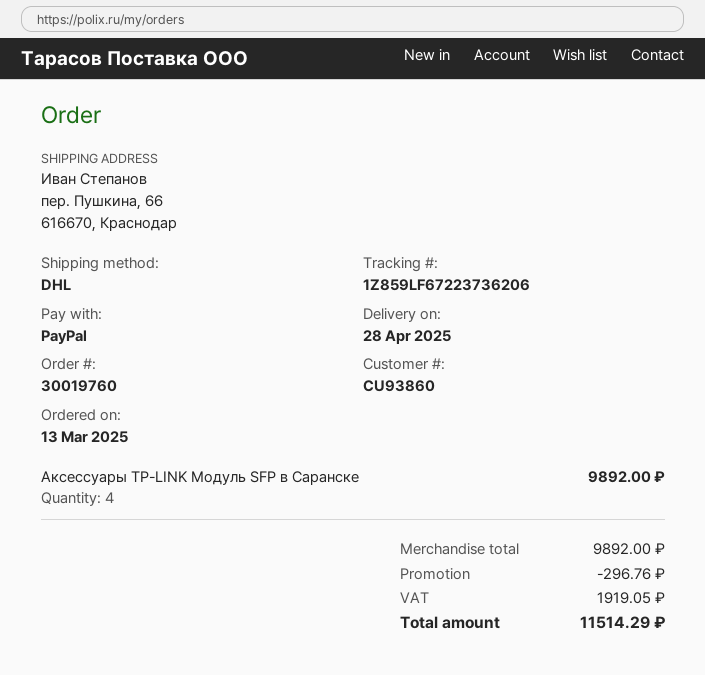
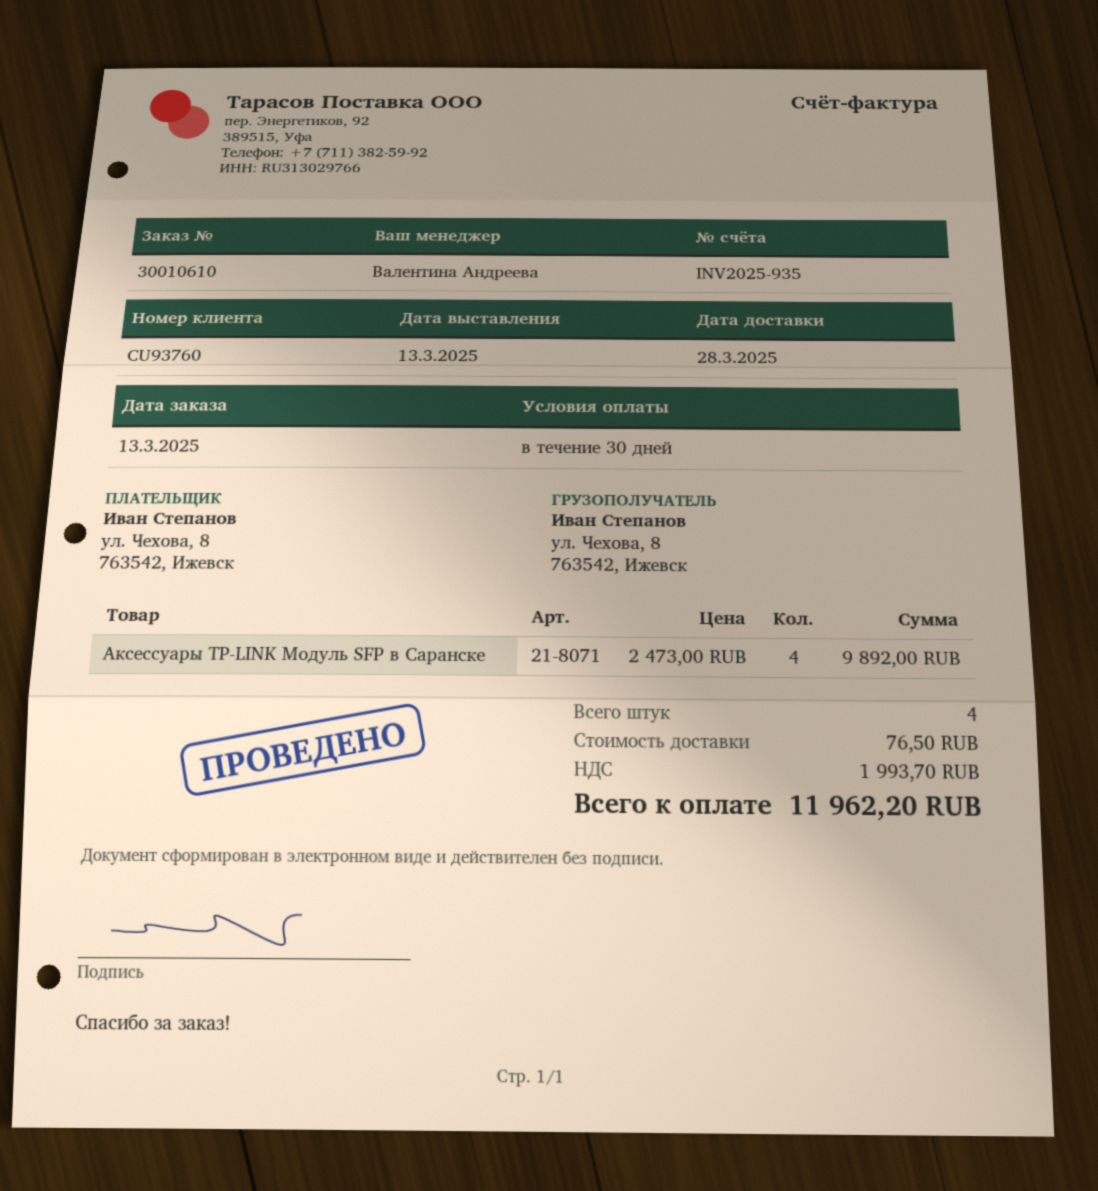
order number: 30019760 -> 30010610
delivery date: 2025-04-28 -> 2025-03-28
customer number: CU93860 -> CU93760
ship to: пер. Пушкина, 66, 616670, Краснодар -> ул. Чехова, 8, 763542, Ижевск
discount: 296.76 -> none
shipping: none -> 76.50
tax: 1919.05 -> 1993.70
total: 11514.29 -> 11962.20

